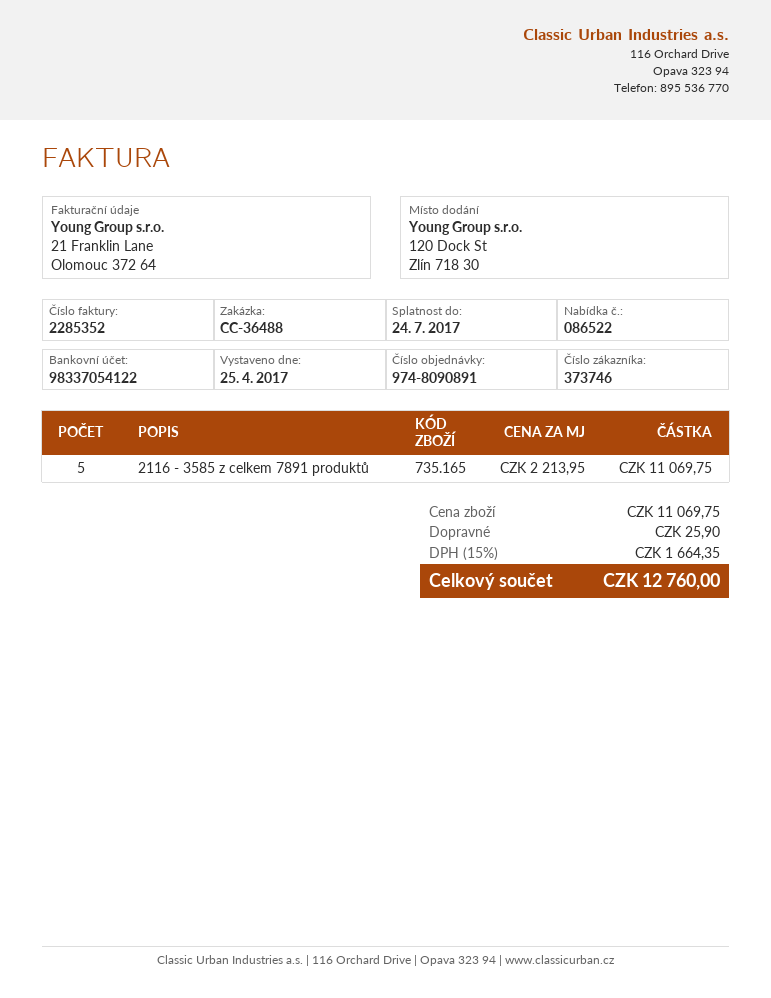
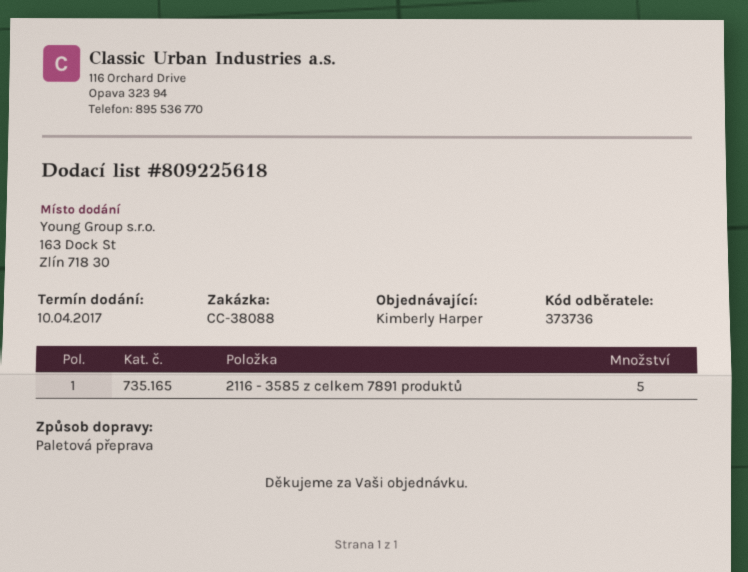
customer number: 373746 -> 373736
reference: CC-36488 -> CC-38088
ship to: 120 Dock St, Zlín 718 30 -> 163 Dock St, Zlín 718 30

